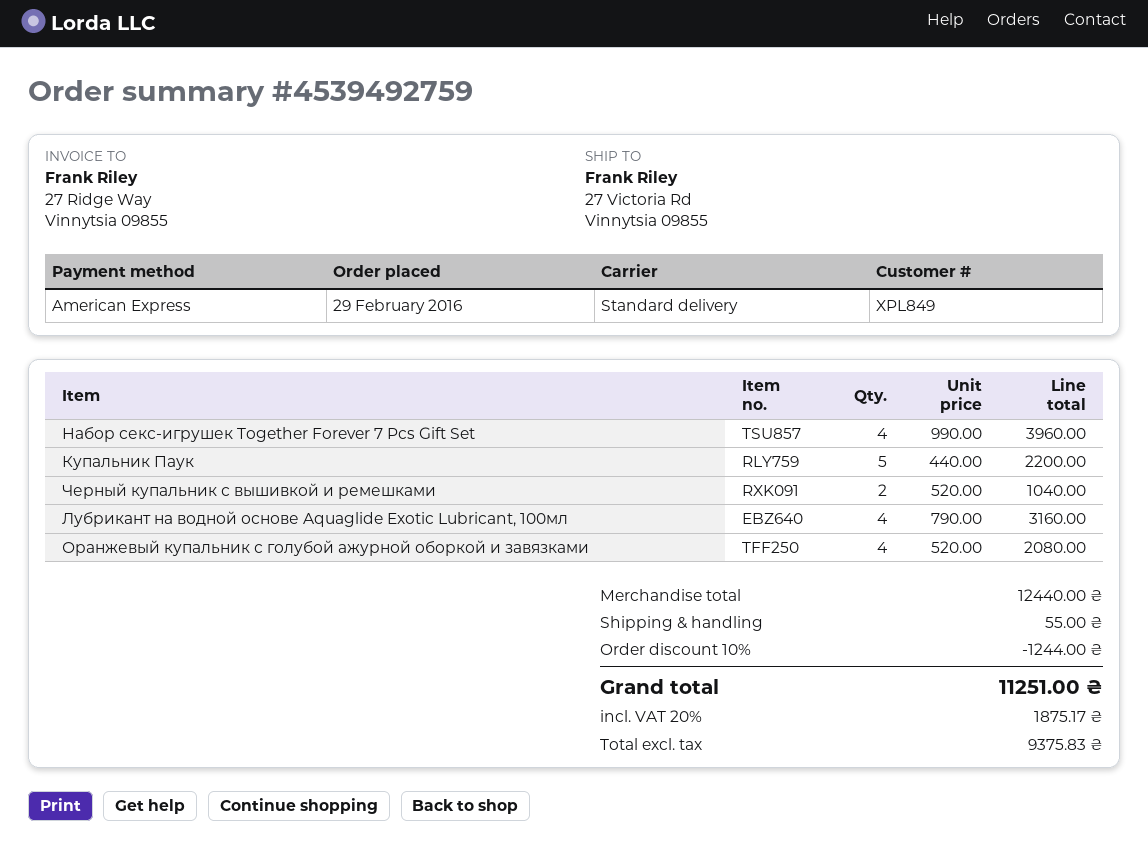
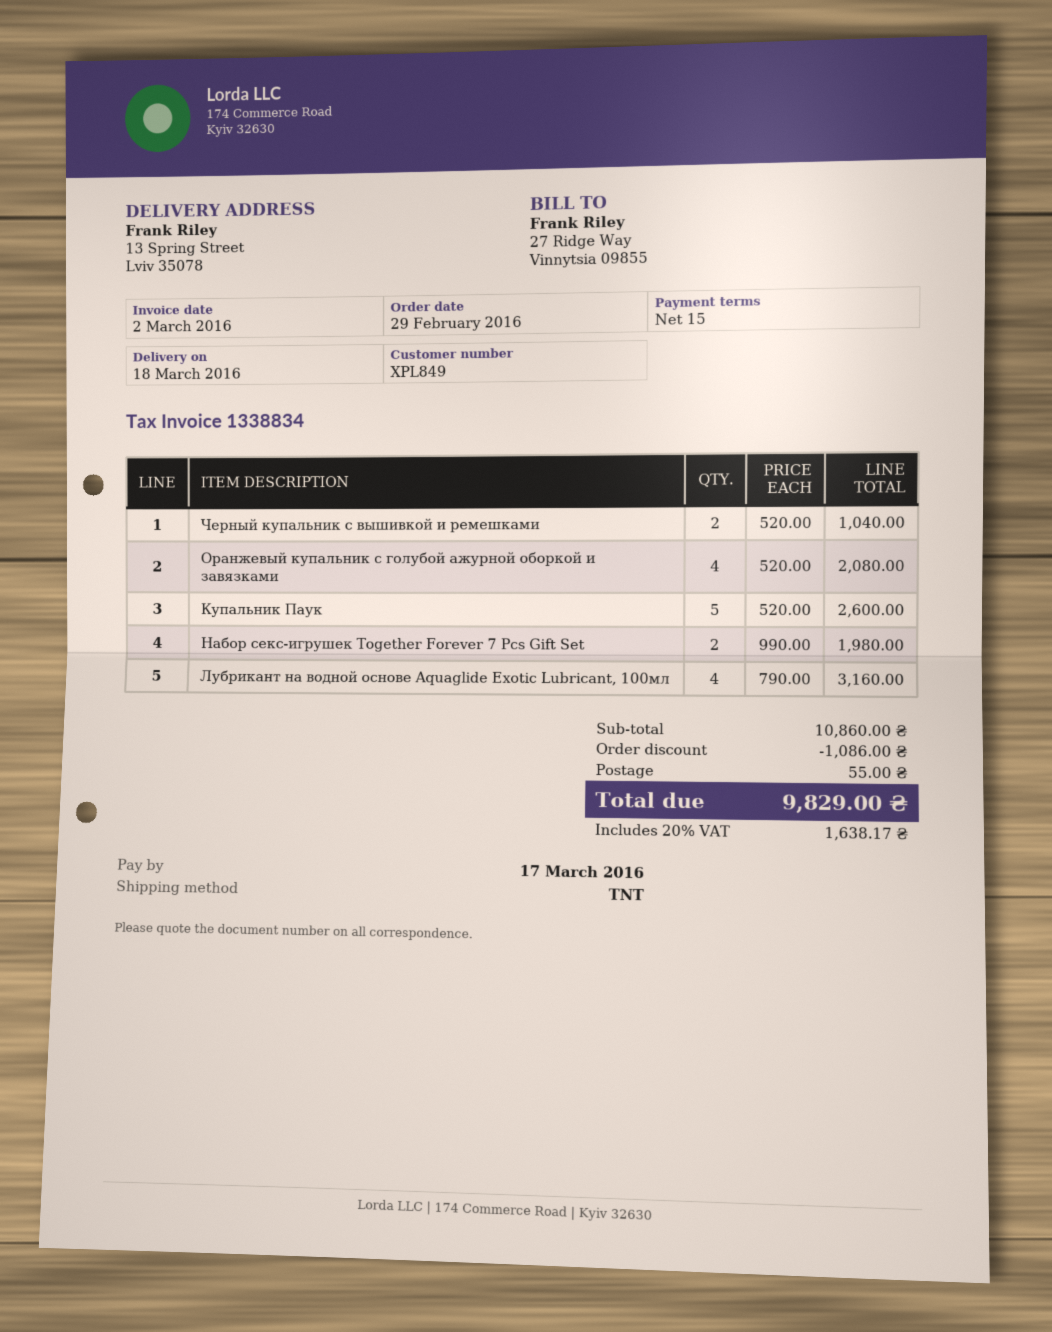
shipping method: standard -> TNT
ship to: 27 Victoria Rd, Vinnytsia 09855 -> 13 Spring Street, Lviv 35078
Набор секс-игрушек Together Forever 7 Pcs Gift Set: 4 x 990.00 = 3960.00 -> 2 x 990.00 = 1980.00
Купальник Паук: 5 x 440.00 = 2200.00 -> 5 x 520.00 = 2600.00
subtotal: 12440.00 -> 10860.00
discount: 1244.00 -> 1086.00
tax: 20% = 1875.17 -> 20% = 1638.17
total: 11251.00 -> 9829.00

